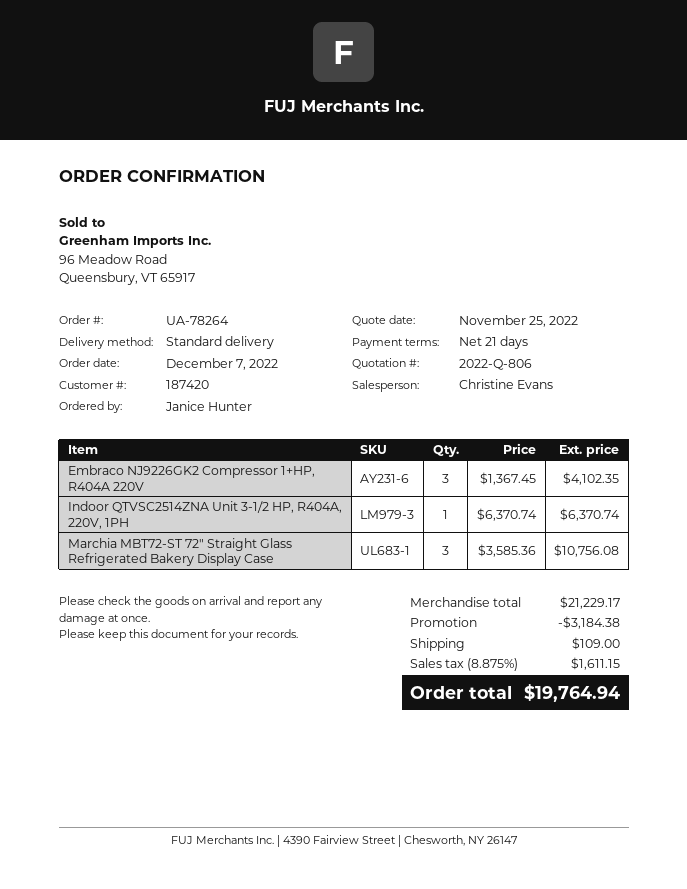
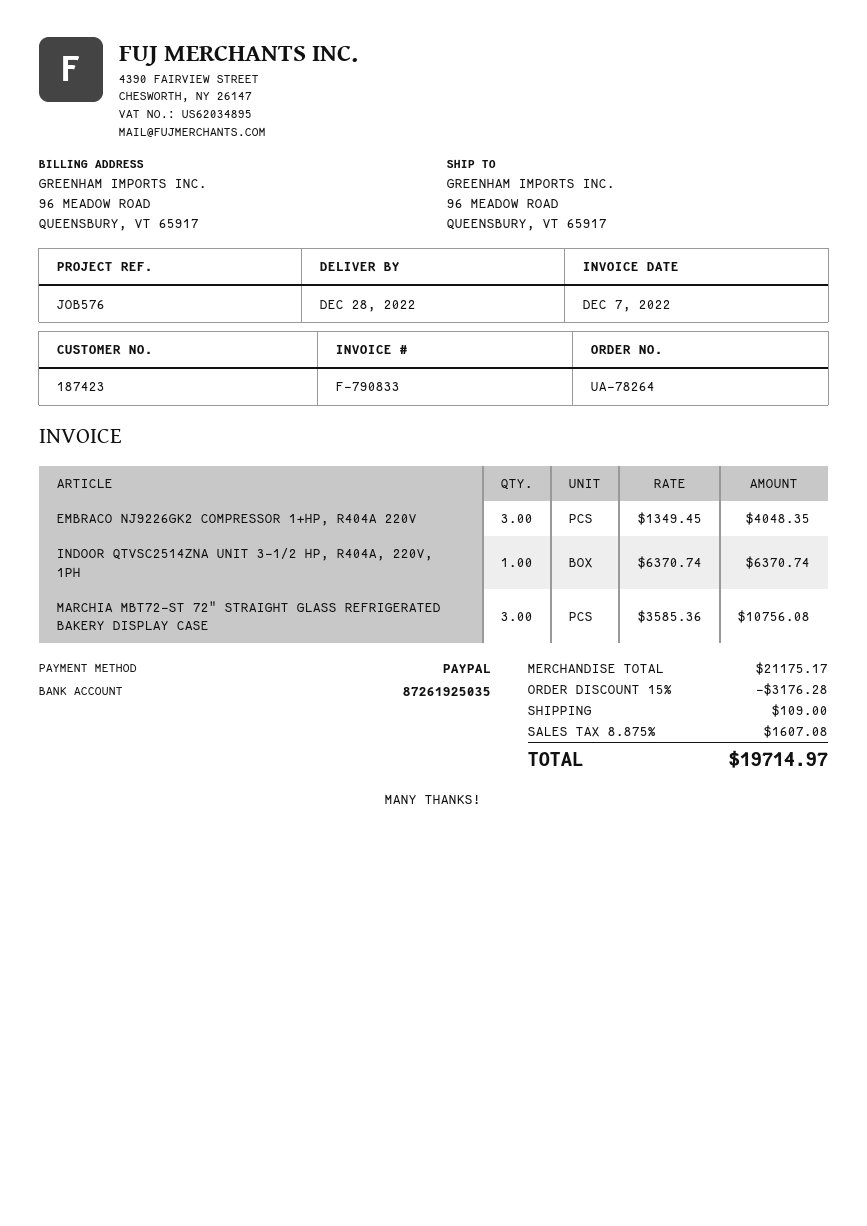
customer number: 187420 -> 187423
Embraco NJ9226GK2 Compressor 1+HP, R404A 220V: 3 x 1367.45 = 4102.35 -> 3 x 1349.45 = 4048.35
subtotal: 21229.17 -> 21175.17
discount: 3184.38 -> 3176.28
tax: 8.875% = 1611.15 -> 8.875% = 1607.08
total: 19764.94 -> 19714.97

